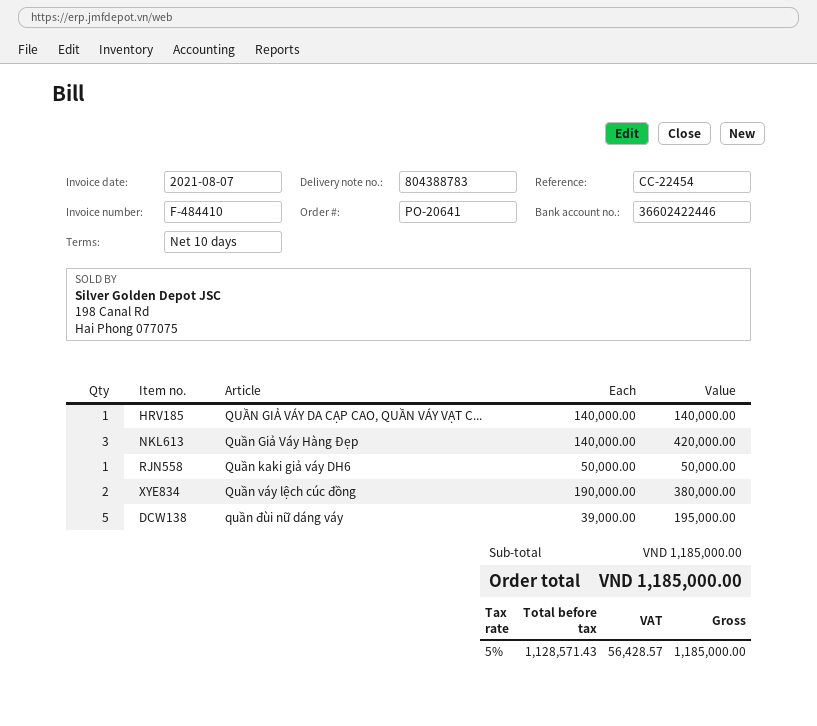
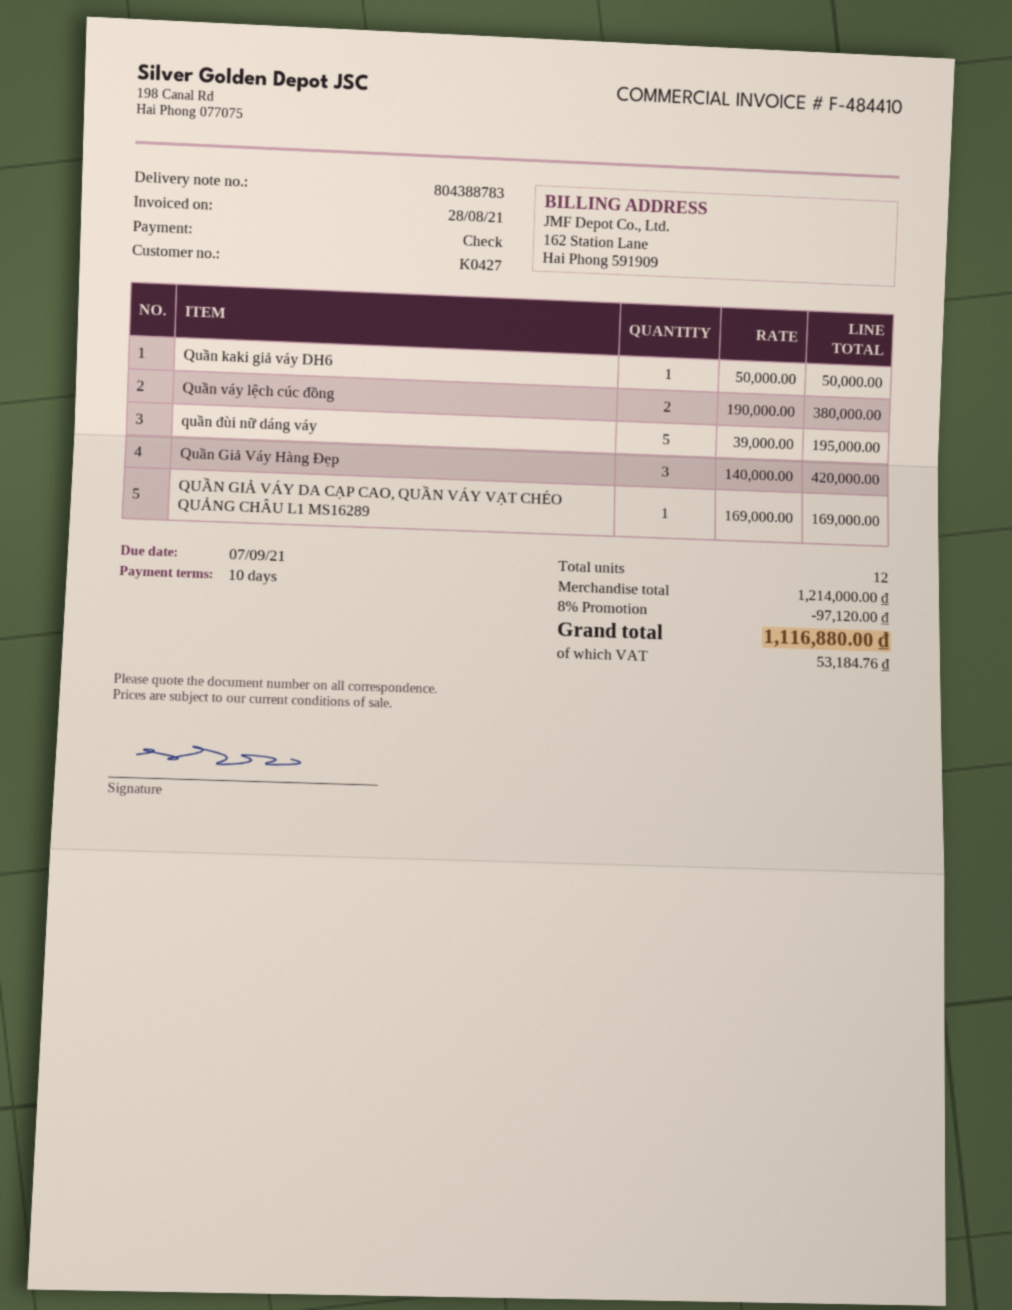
invoice date: 2021-08-07 -> 2021-08-28
QUẦN GIẢ VÁY DA CẠP CAO, QUẦN VÁY VẠT C...: 1 x 140000.00 = 140000.00 -> 1 x 169000.00 = 169000.00
subtotal: 1185000.00 -> 1214000.00
discount: none -> 8% = 97120.00
tax: 56428.57 -> 53184.76
total: 1185000.00 -> 1116880.00

